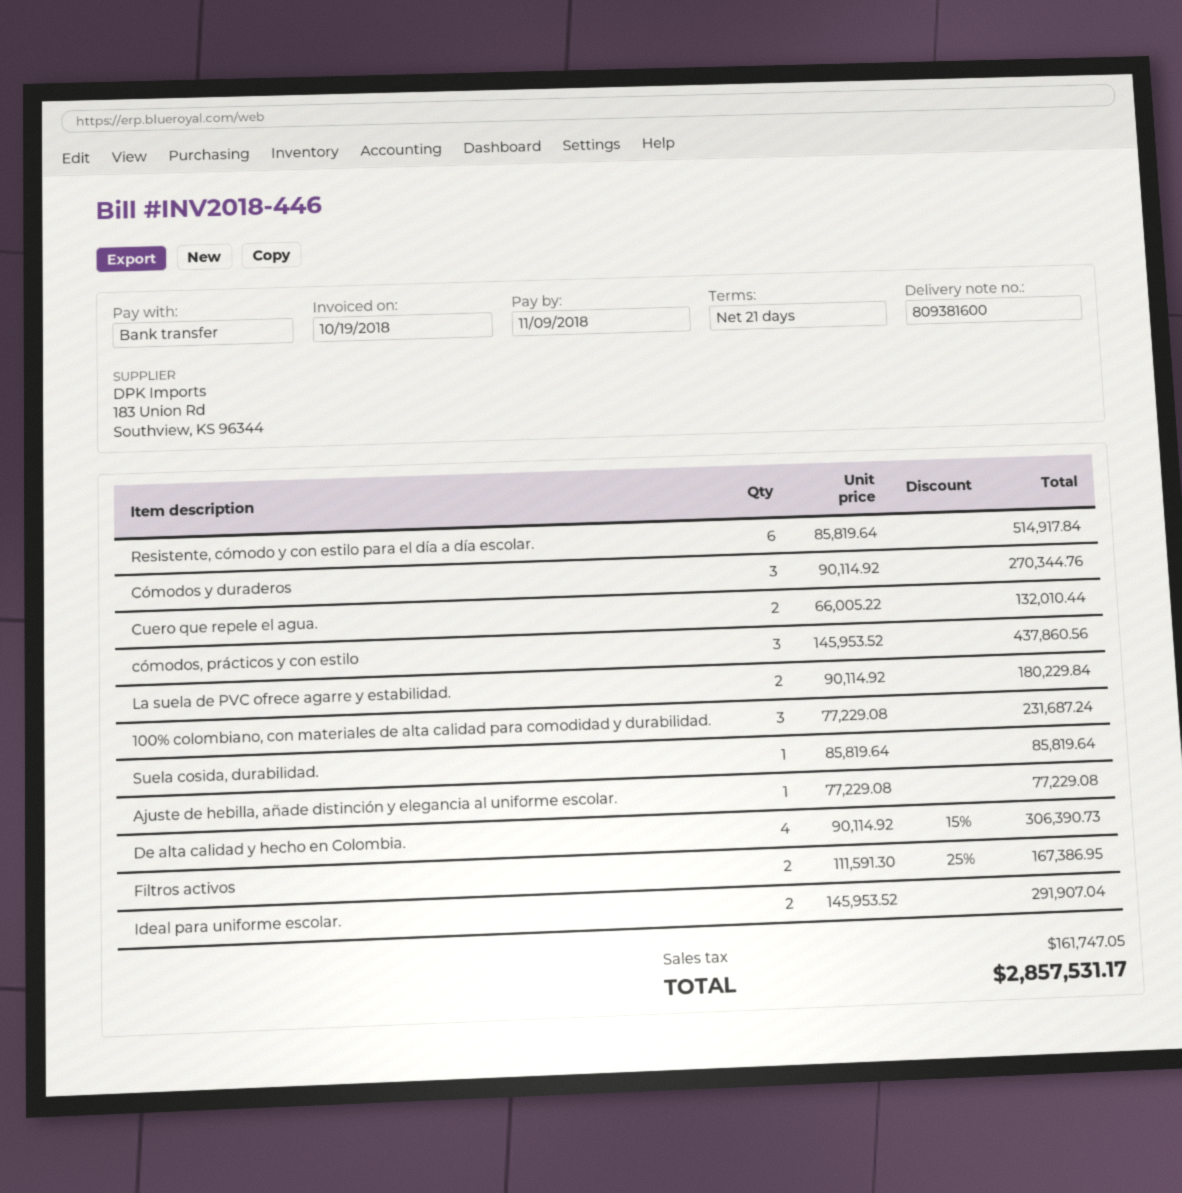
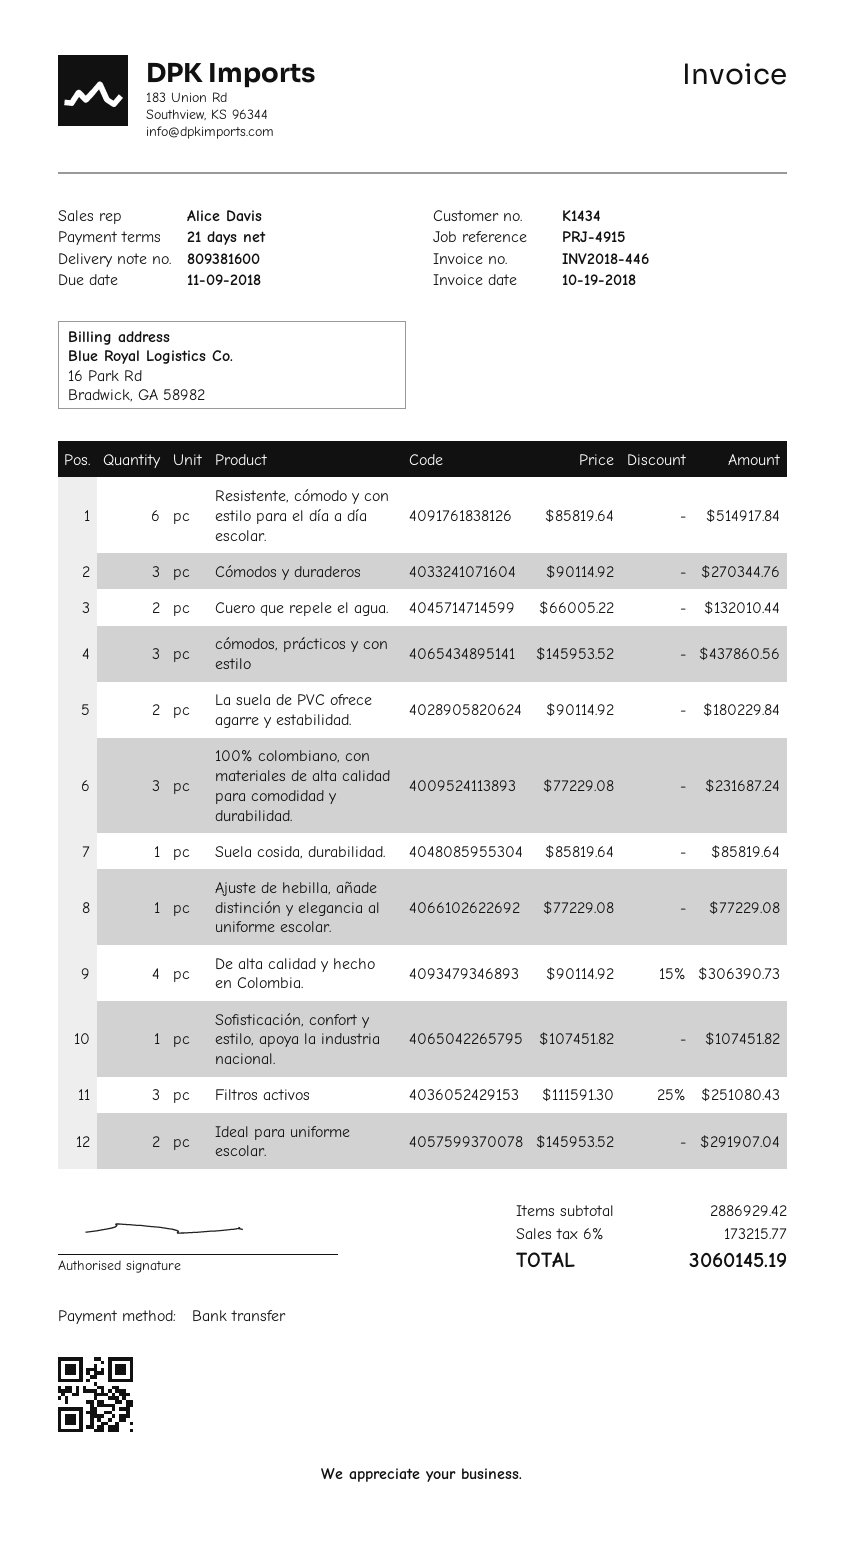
Filtros activos: 2 x 111591.30 - 25% = 167386.95 -> 3 x 111591.30 - 25% = 251080.43
Sofisticación, confort y estilo, apoya la industria nacional.: none -> 1 x 107451.82 = 107451.82
tax: 161747.05 -> 173215.77
total: 2857531.17 -> 3060145.19

